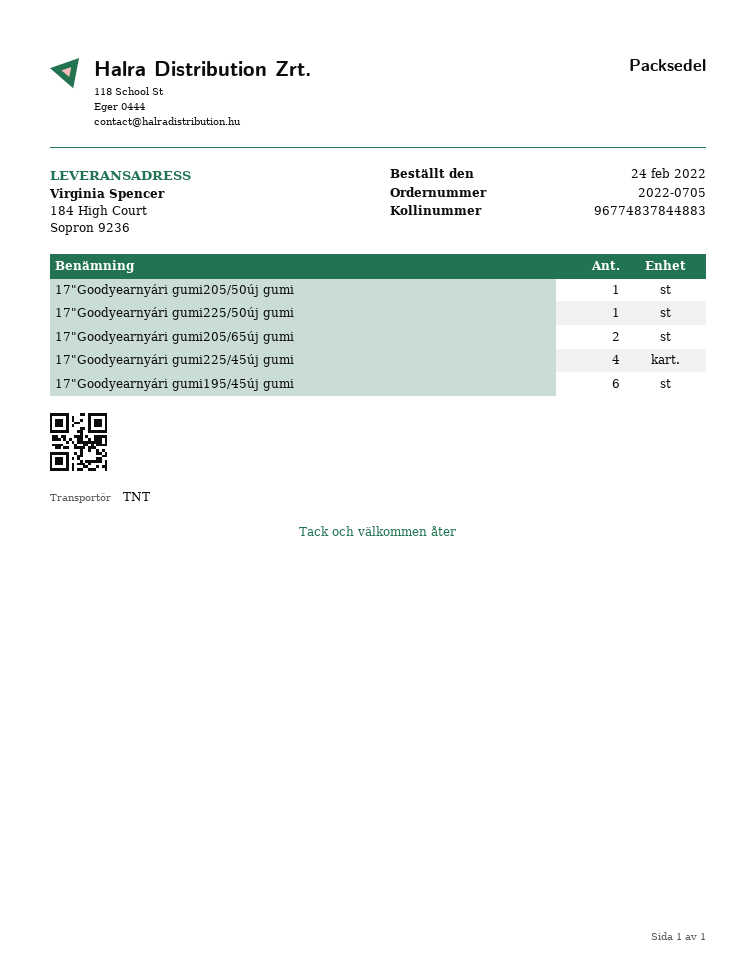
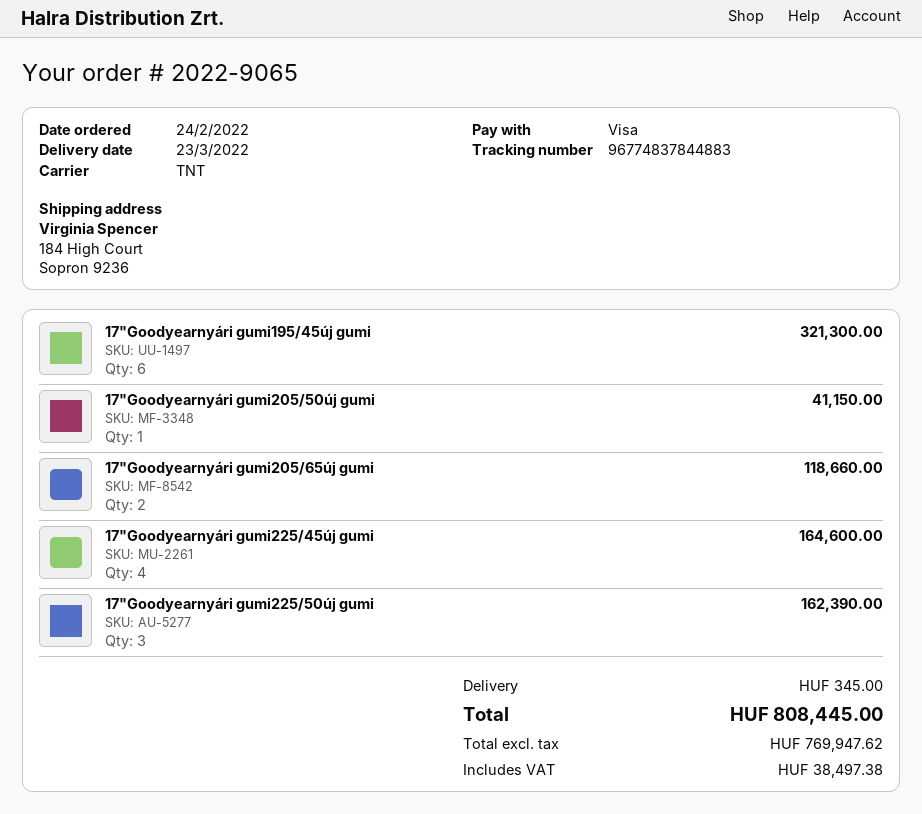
order number: 2022-0705 -> 2022-9065
17"Goodyearnyári gumi225/50új gumi: 1 -> 3

